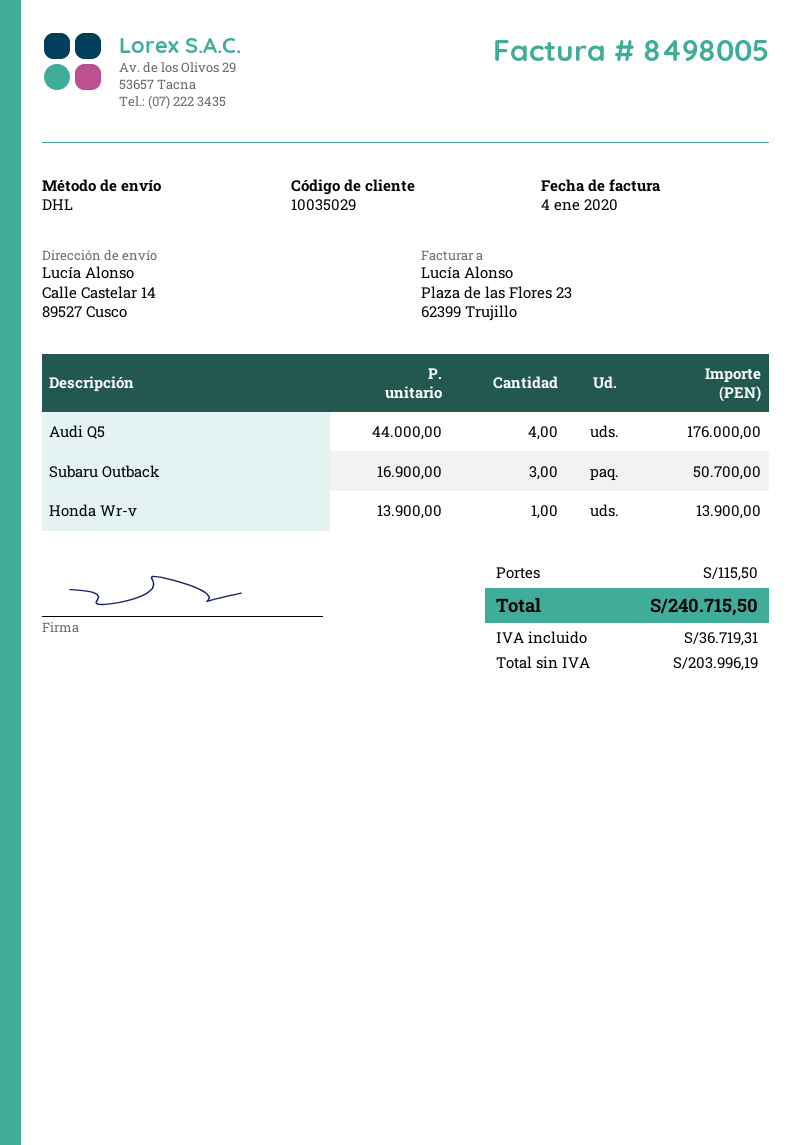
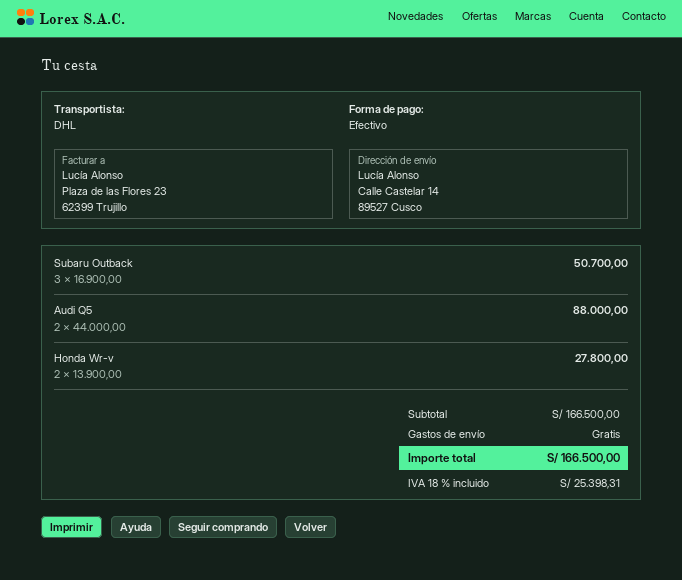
Audi Q5: 4 x 44000.00 = 176000.00 -> 2 x 44000.00 = 88000.00
Honda Wr-v: 1 x 13900.00 = 13900.00 -> 2 x 13900.00 = 27800.00
shipping: 115.50 -> 0.00
tax: 36719.31 -> 25398.31
total: 240715.50 -> 166500.00

